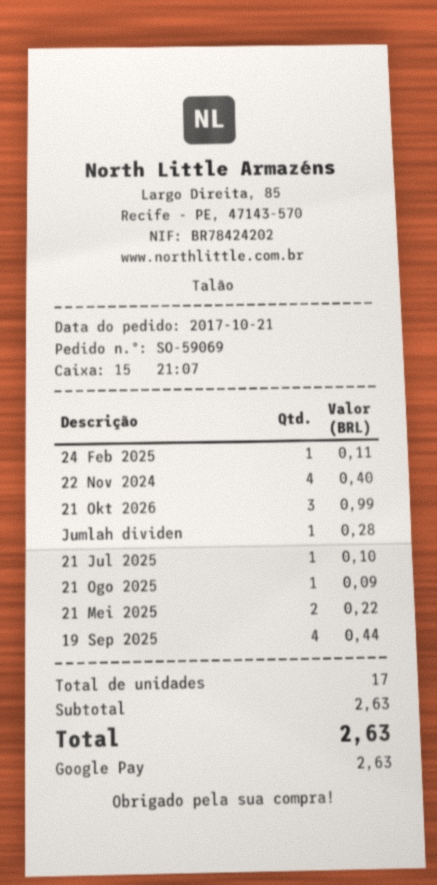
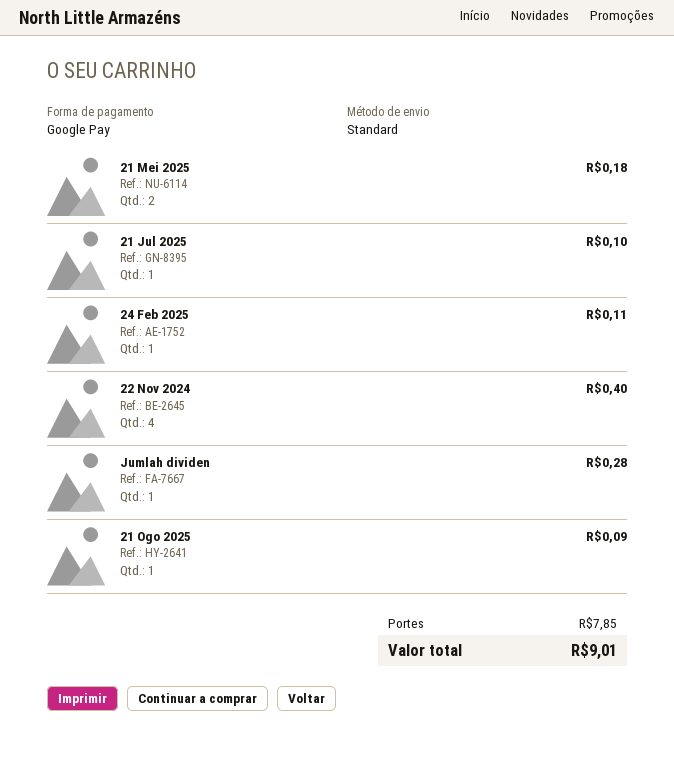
21 Okt 2026: 3 for 0.99 -> none
21 Mei 2025: 2 for 0.22 -> 2 for 0.18
19 Sep 2025: 4 for 0.44 -> none
shipping: none -> 7.85
total: 2.63 -> 9.01

